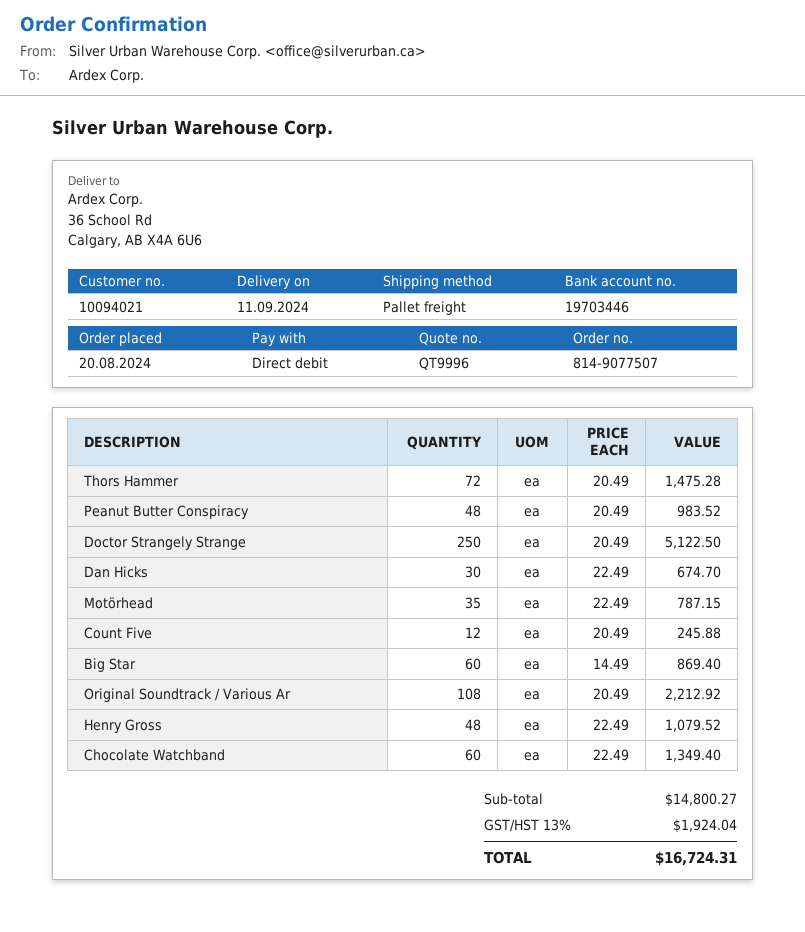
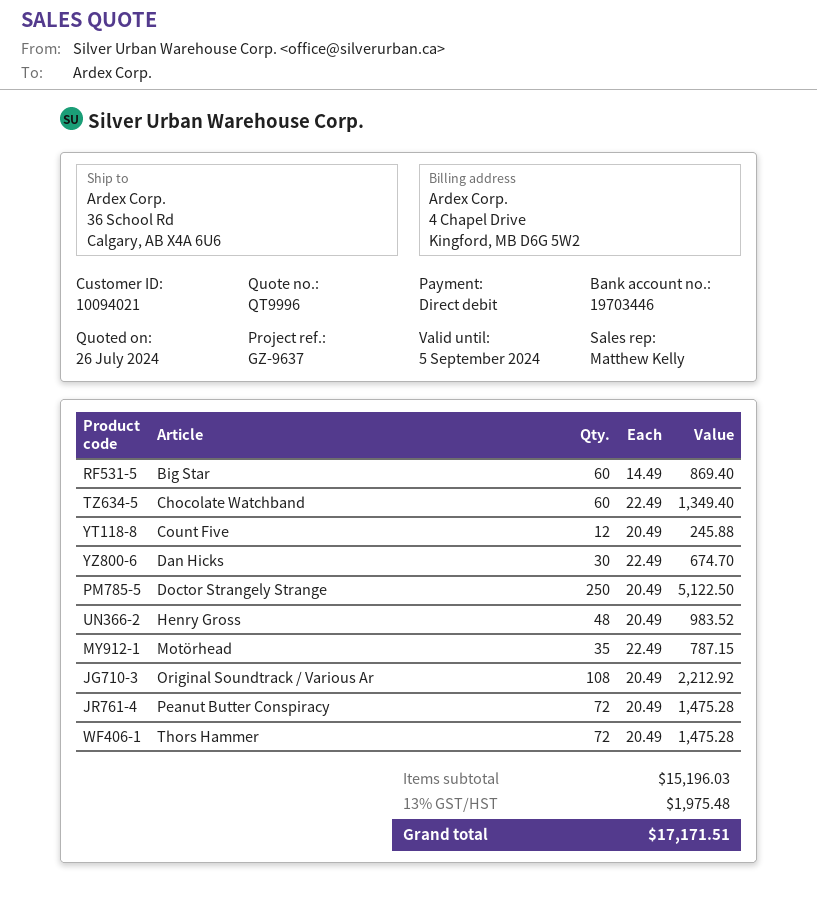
Peanut Butter Conspiracy: 48 x 20.49 = 983.52 -> 72 x 20.49 = 1475.28
Henry Gross: 48 x 22.49 = 1079.52 -> 48 x 20.49 = 983.52
subtotal: 14800.27 -> 15196.03
tax: 13% = 1924.04 -> 13% = 1975.48
total: 16724.31 -> 17171.51

